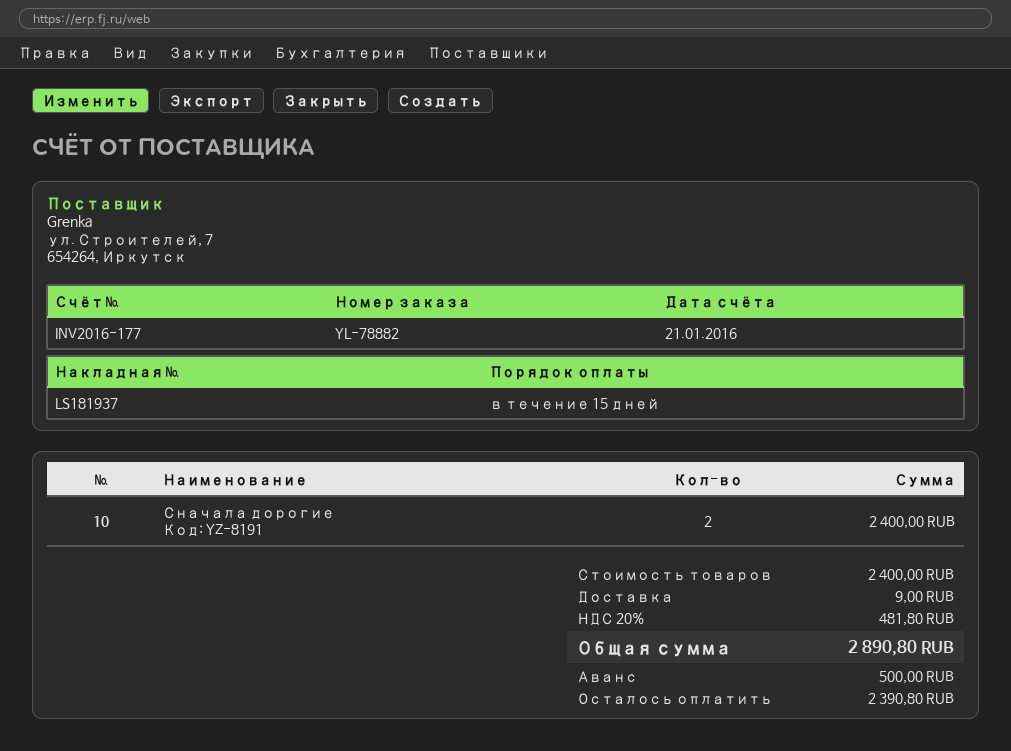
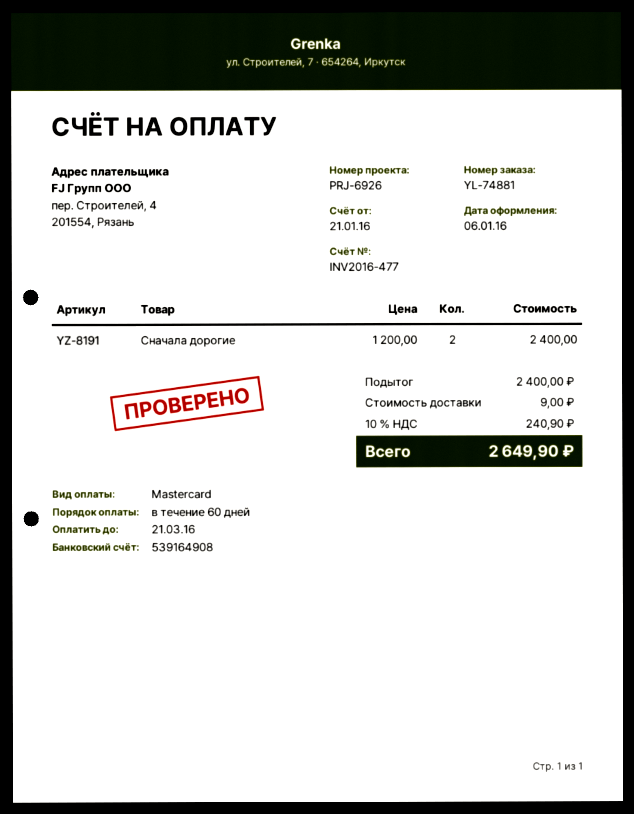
order number: YL-78882 -> YL-74881
invoice number: INV2016-177 -> INV2016-477
payment terms: 15 days -> 60 days
tax: 20% = 481.80 -> 10% = 240.90
total: 2890.80 -> 2649.90

